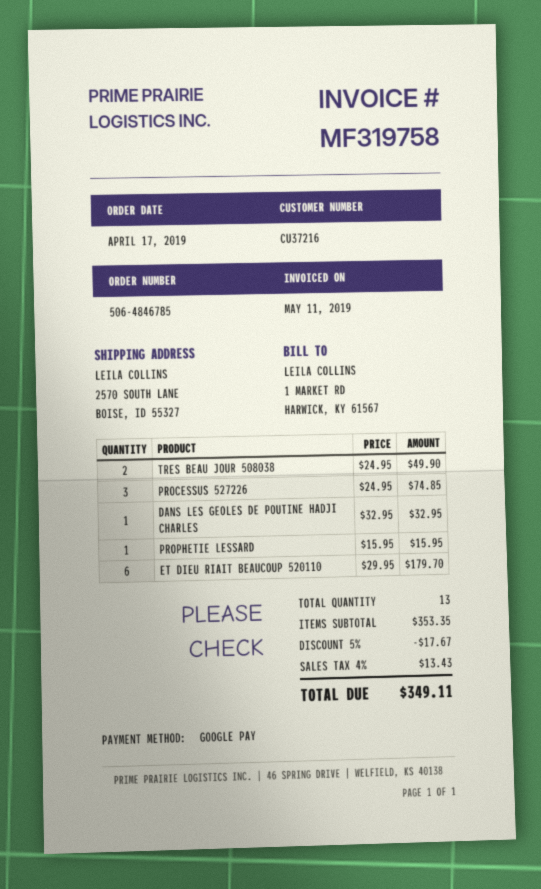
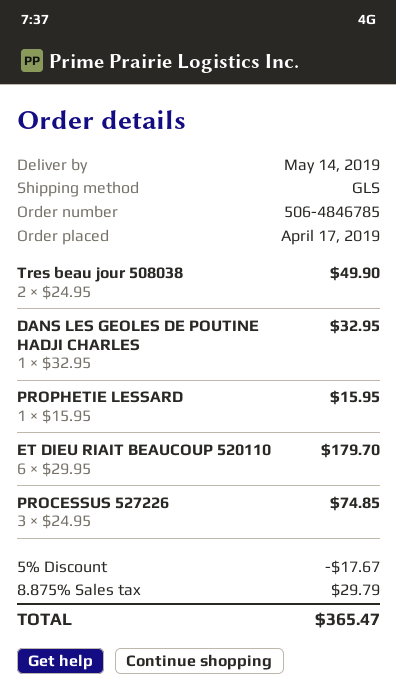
tax: 4% = 13.43 -> 8.875% = 29.79
total: 349.11 -> 365.47

